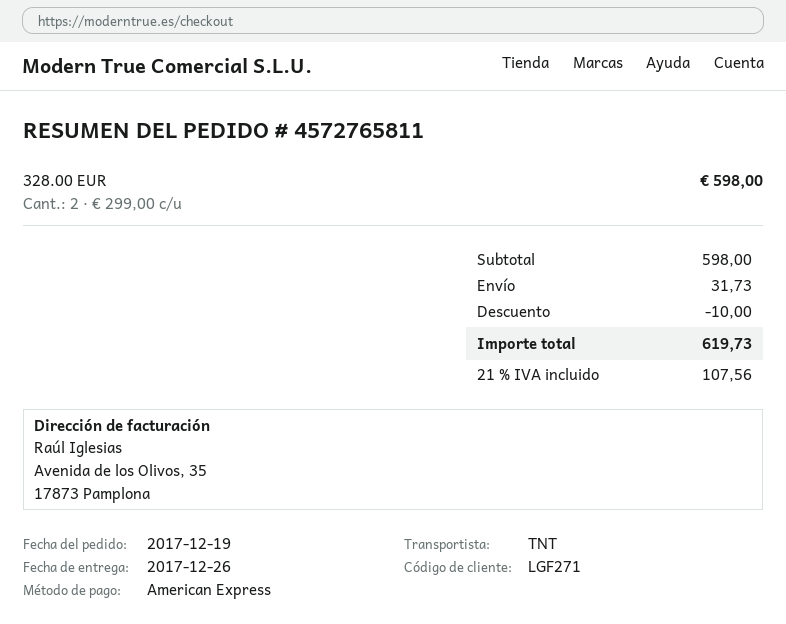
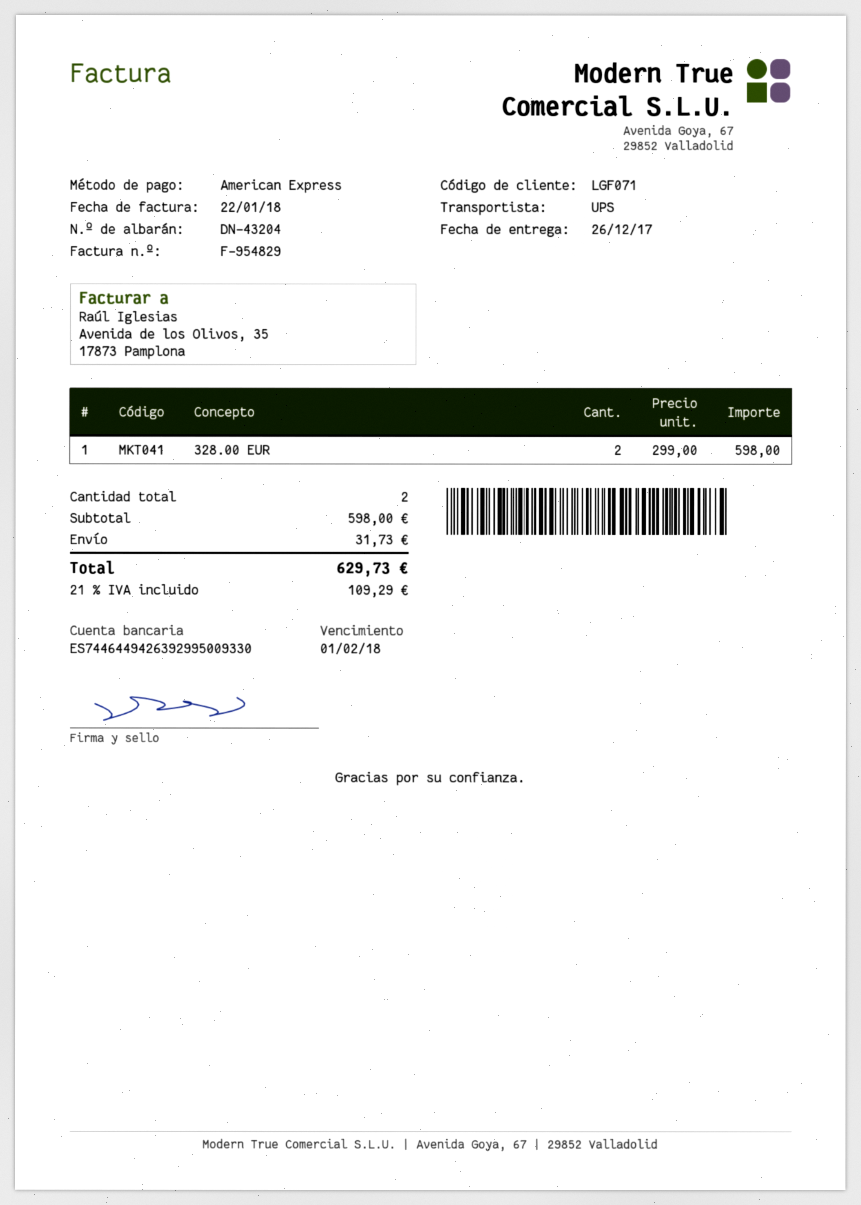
customer number: LGF271 -> LGF071
shipping method: TNT -> UPS
discount: 10.00 -> none
tax: 21% = 107.56 -> 21% = 109.29
total: 619.73 -> 629.73

